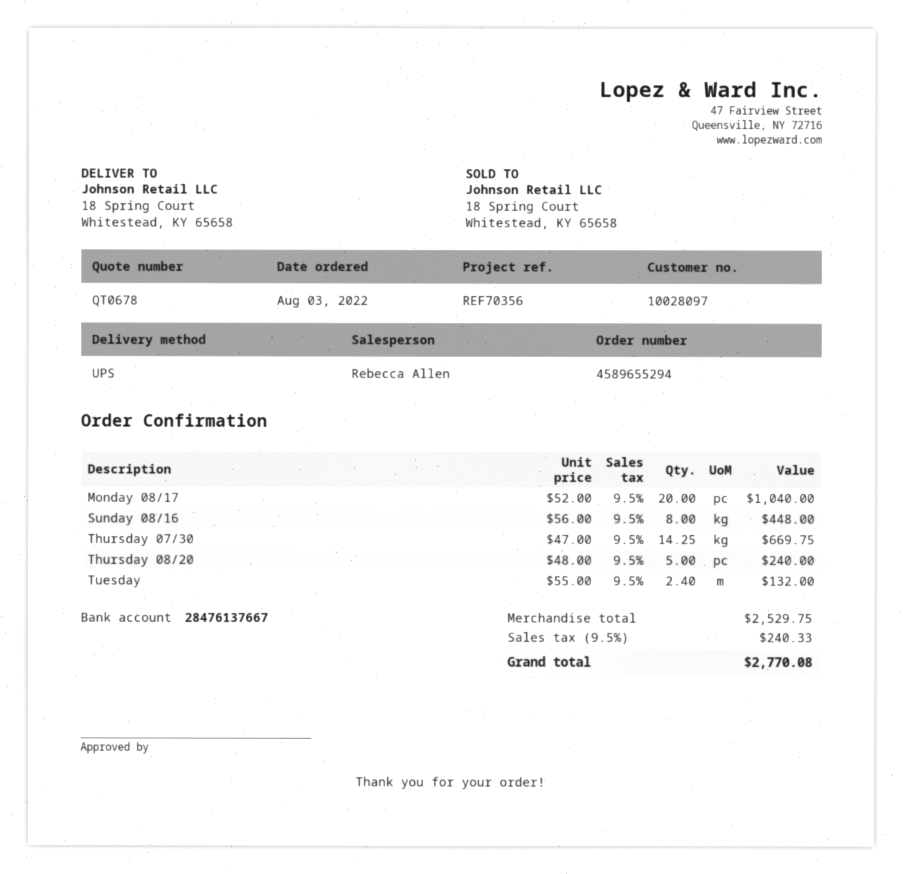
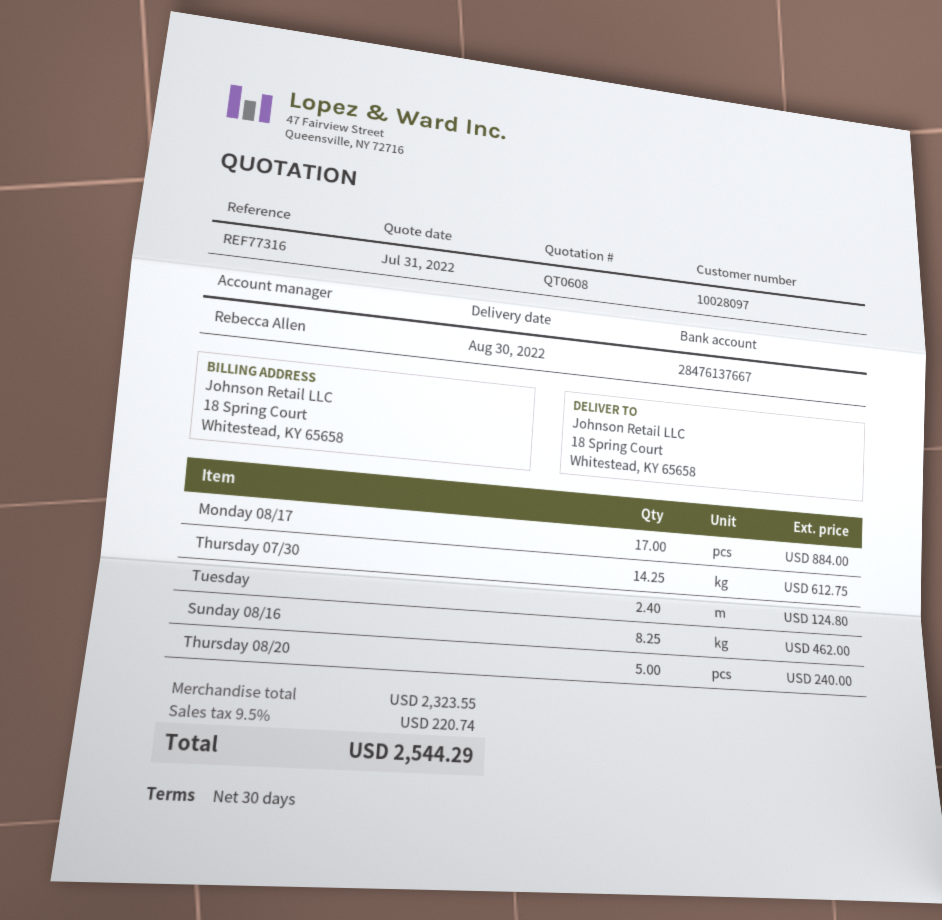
quote number: QT0678 -> QT0608
reference: REF70356 -> REF77316
Monday 08/17: 20 for 1040.00 -> 17 for 884.00
Sunday 08/16: 8 for 448.00 -> 8.25 for 462.00
Thursday 07/30: 14.25 for 669.75 -> 14.25 for 612.75
Tuesday: 2.4 for 132.00 -> 2.4 for 124.80
subtotal: 2529.75 -> 2323.55
tax: 9.5% = 240.33 -> 9.5% = 220.74
total: 2770.08 -> 2544.29

